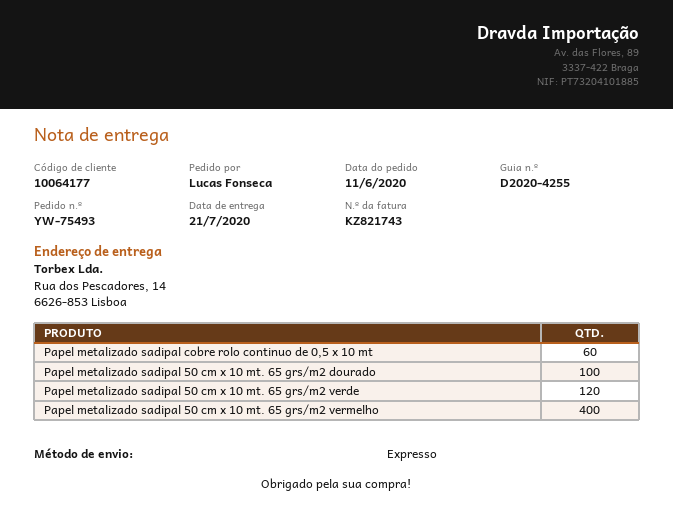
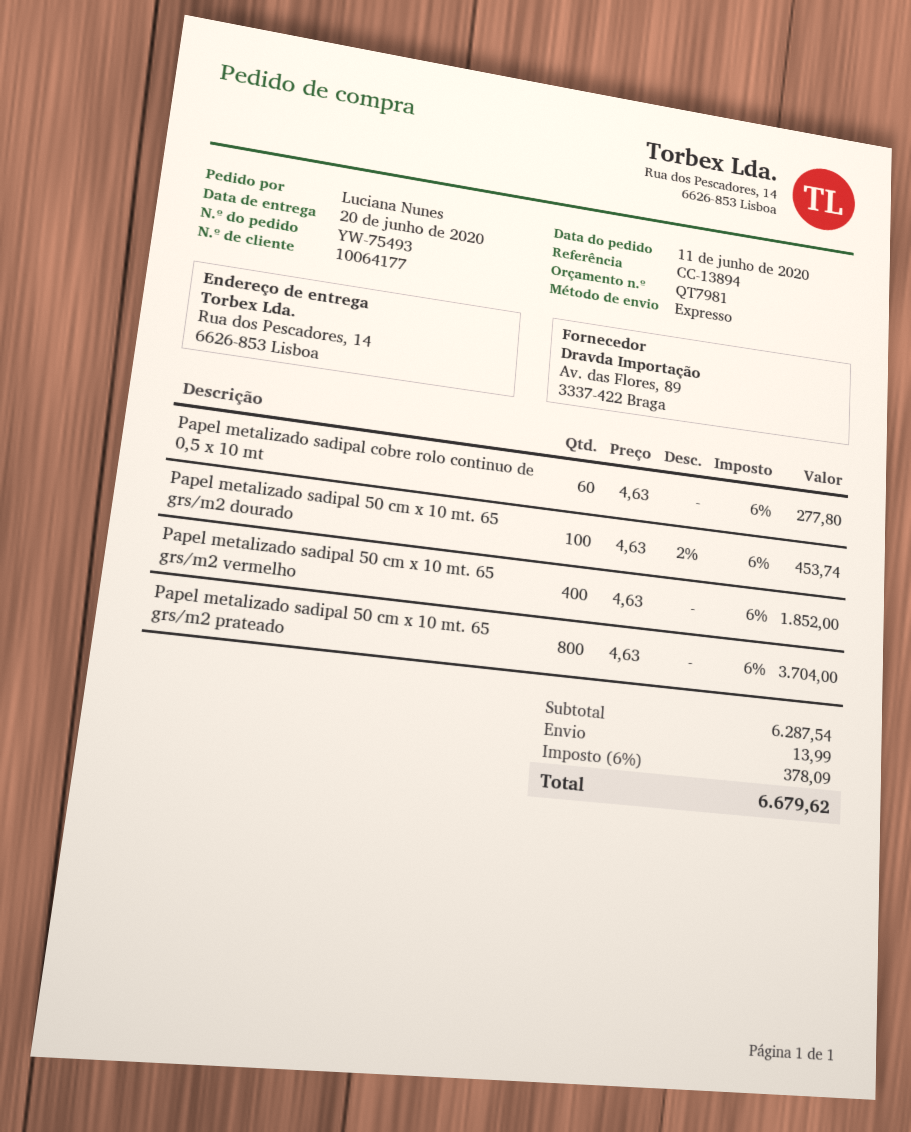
delivery date: 2020-07-21 -> 2020-06-20
ordered by: Lucas Fonseca -> Luciana Nunes
Papel metalizado sadipal 50 cm x 10 mt. 65 grs/m2 verde: 120 -> none
Papel metalizado sadipal 50 cm x 10 mt. 65 grs/m2 prateado: none -> 800

